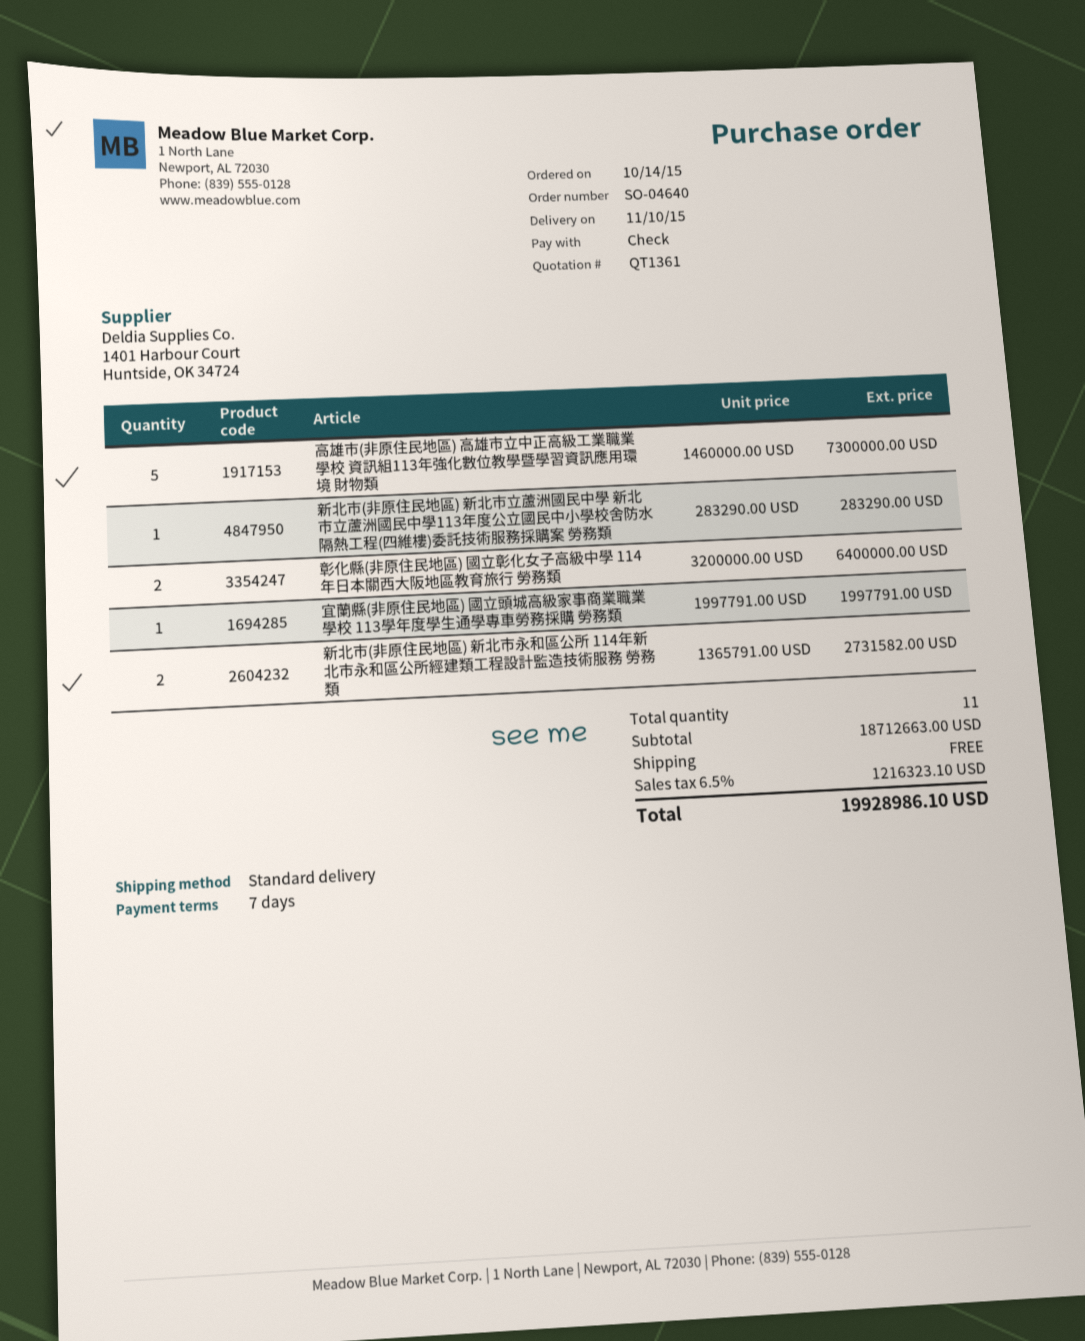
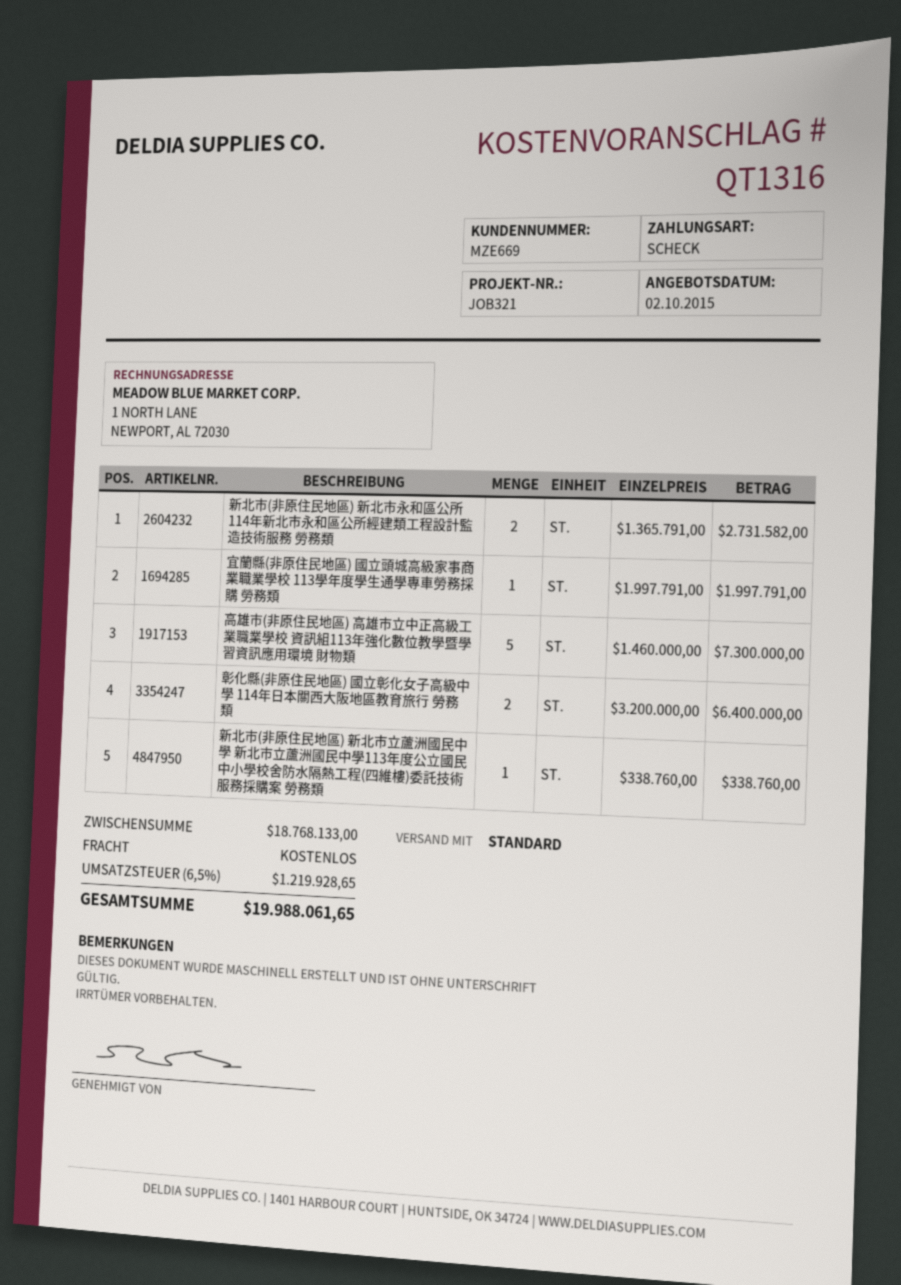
quote number: QT1361 -> QT1316
新北市(非原住民地區) 新北市立蘆洲國民中學 新北市立蘆洲國民中學113年度公立國民中小學校舍防水隔熱工程(四維樓)委託技術服務採購案 勞務類: 1 x 283290.00 = 283290.00 -> 1 x 338760.00 = 338760.00
subtotal: 18712663.00 -> 18768133.00
tax: 6.5% = 1216323.10 -> 6.5% = 1219928.65
total: 19928986.10 -> 19988061.65

